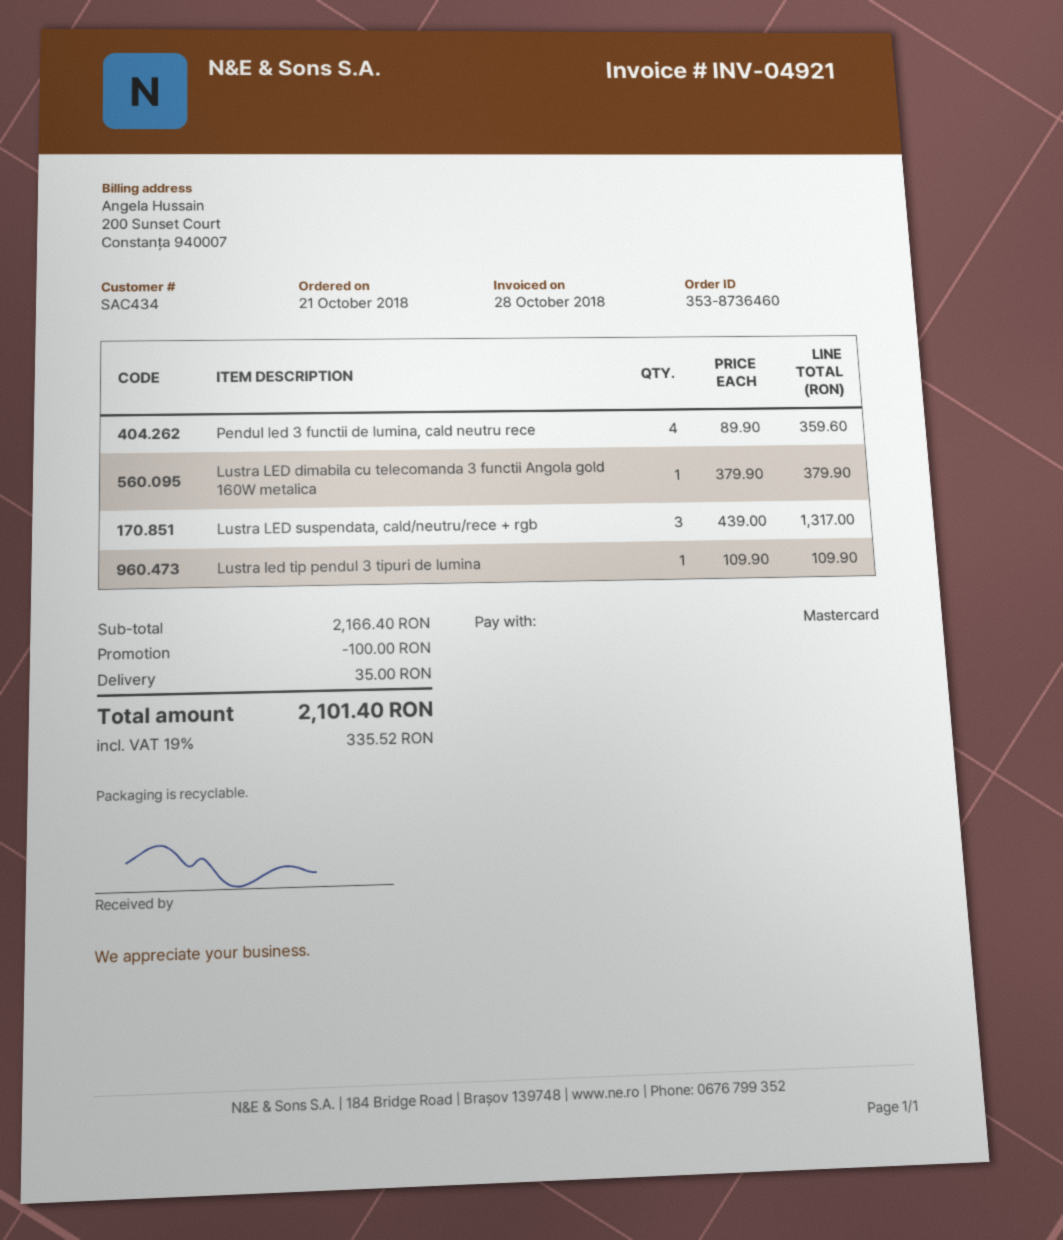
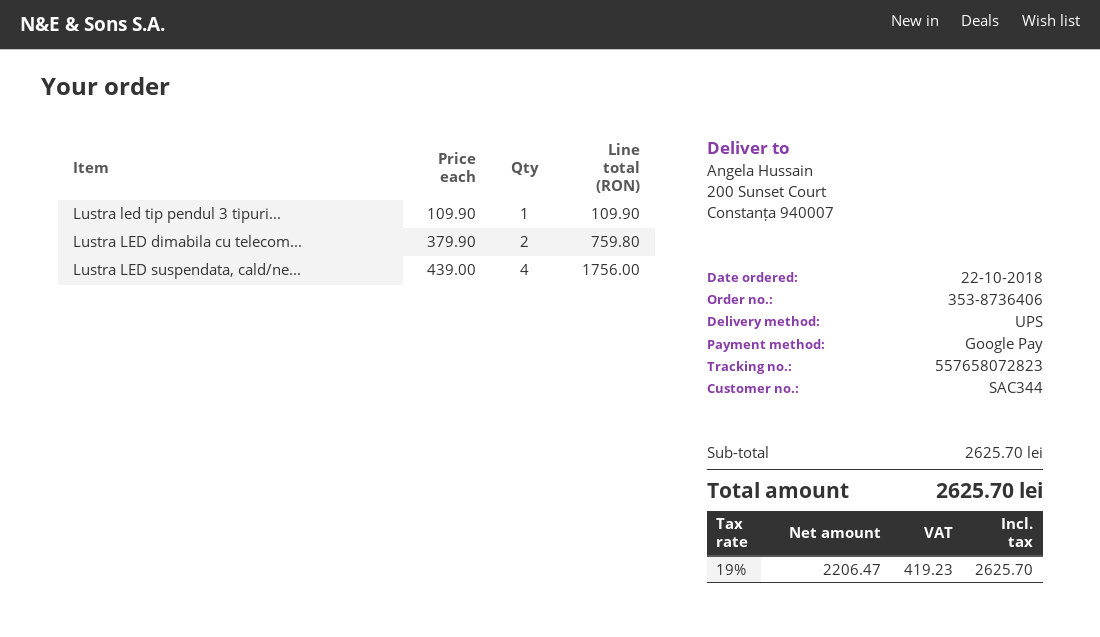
order number: 353-8736460 -> 353-8736406
order date: 2018-10-21 -> 2018-10-22
customer number: SAC434 -> SAC344
payment method: Mastercard -> Google Pay
Pendul led 3 functii de lumina, cald neutru rece: 4 x 89.90 = 359.60 -> none
Lustra LED dimabila cu telecomanda 3 functii Angola gold 160W metalica: 1 x 379.90 = 379.90 -> 2 x 379.90 = 759.80
Lustra LED suspendata, cald/neutru/rece + rgb: 3 x 439.00 = 1317.00 -> 4 x 439.00 = 1756.00
subtotal: 2166.40 -> 2625.70
discount: 100.00 -> none
shipping: 35.00 -> none
tax: 19% = 335.52 -> 19% = 419.23
total: 2101.40 -> 2625.70

